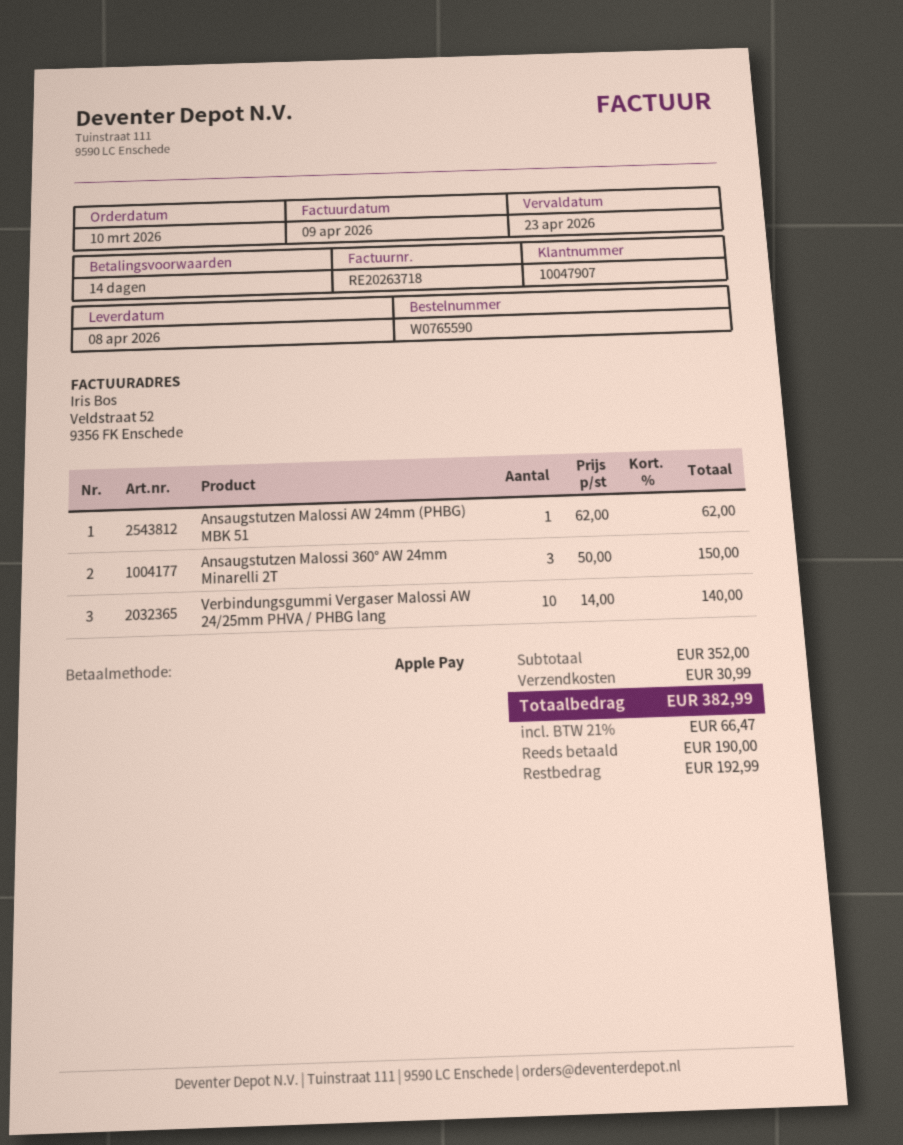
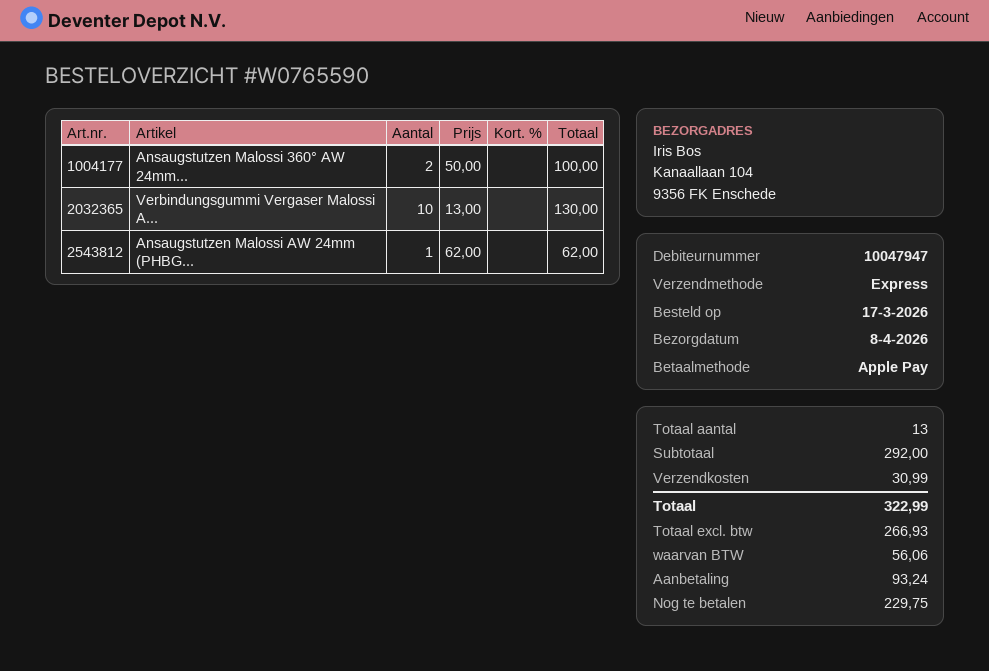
order date: 2026-03-10 -> 2026-03-17
customer number: 10047907 -> 10047947
Ansaugstutzen Malossi 360° AW 24mm Minarelli 2T: 3 x 50.00 = 150.00 -> 2 x 50.00 = 100.00
Verbindungsgummi Vergaser Malossi AW 24/25mm PHVA / PHBG lang: 10 x 14.00 = 140.00 -> 10 x 13.00 = 130.00
subtotal: 352.00 -> 292.00
tax: 66.47 -> 56.06
total: 382.99 -> 322.99
deposit: 190.00 -> 93.24
balance: 192.99 -> 229.75

